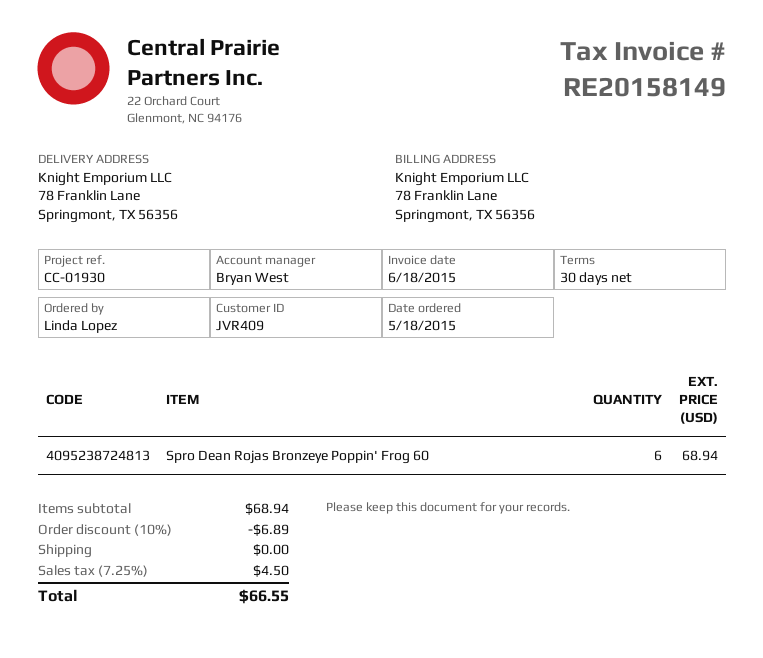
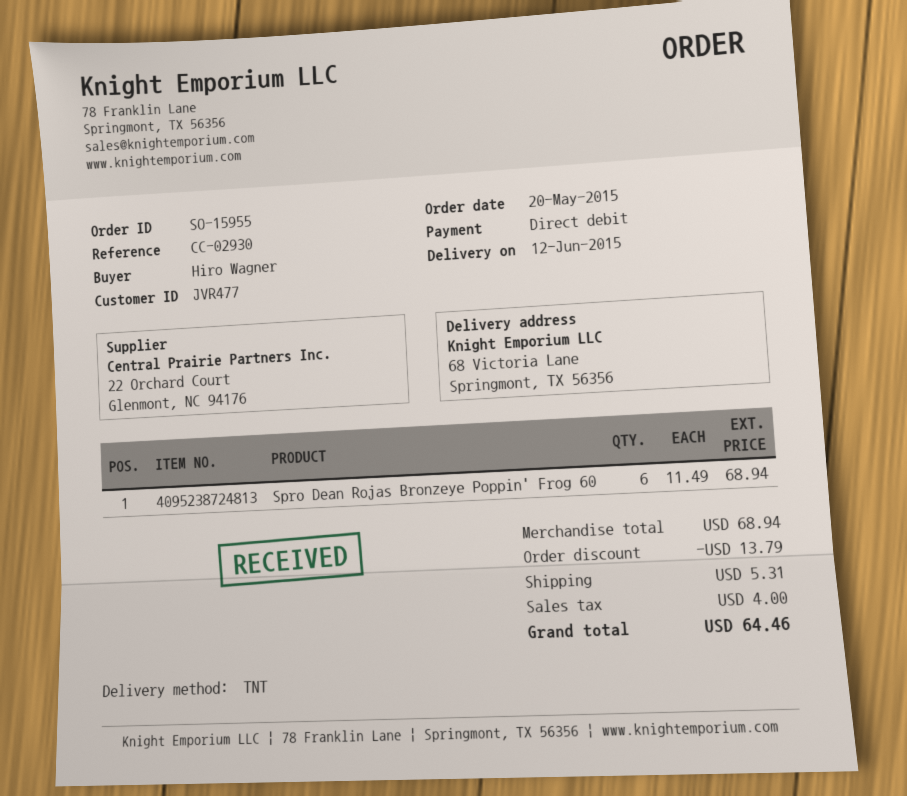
order date: 2015-05-18 -> 2015-05-20
customer number: JVR409 -> JVR477
reference: CC-01930 -> CC-02930
ordered by: Linda Lopez -> Hiro Wagner
ship to: 78 Franklin Lane, Springmont, TX 56356 -> 68 Victoria Lane, Springmont, TX 56356
discount: 6.89 -> 13.79
shipping: 0.00 -> 5.31
tax: 4.50 -> 4.00
total: 66.55 -> 64.46

